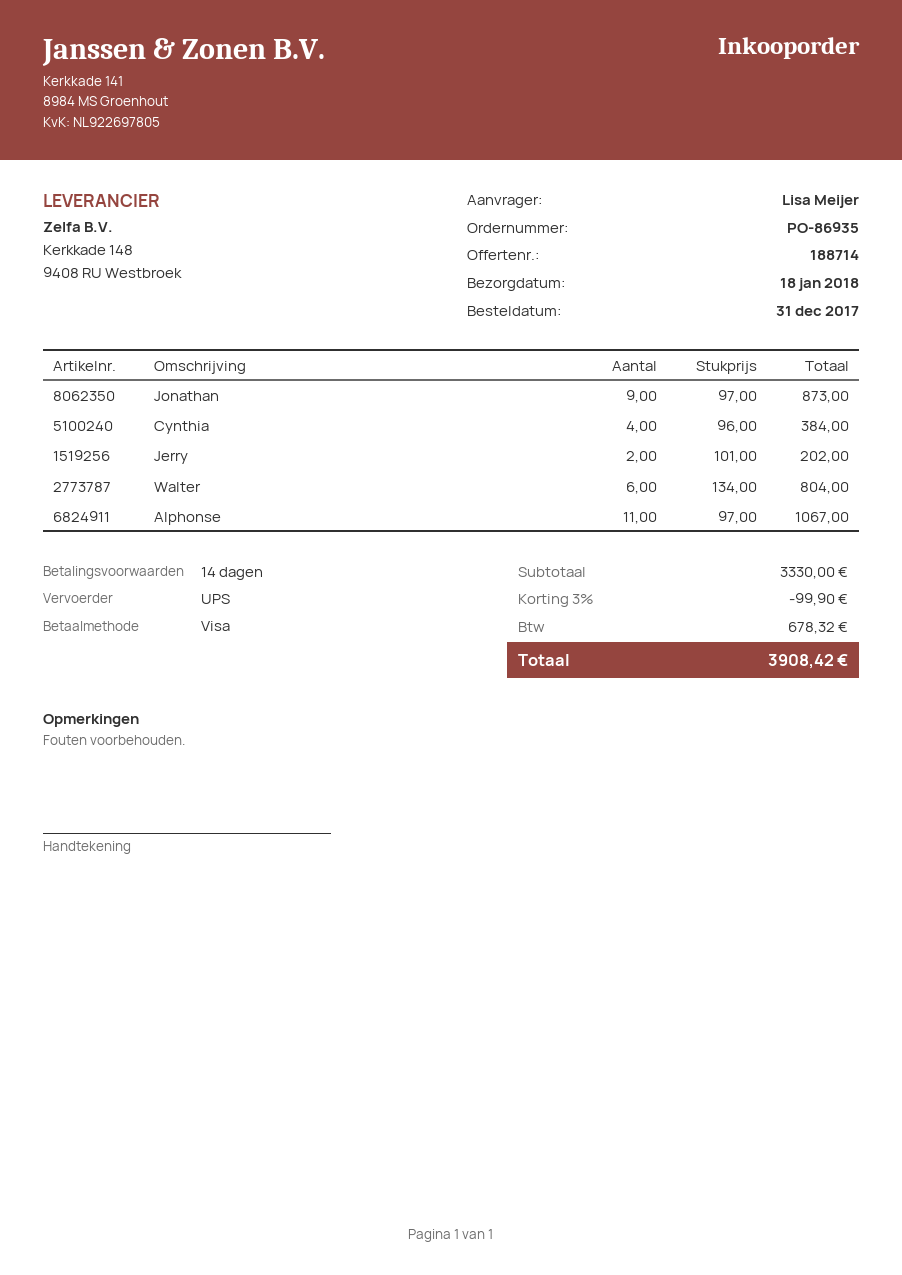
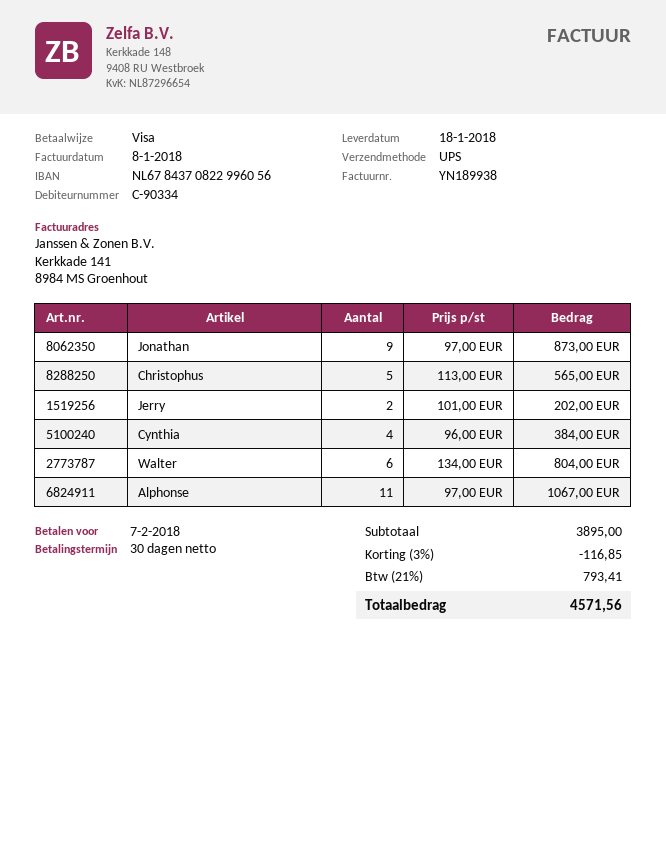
payment terms: 14 days -> 30 days
Christophus: none -> 5 x 113.00 = 565.00
subtotal: 3330.00 -> 3895.00
discount: 3% = 99.90 -> 3% = 116.85
tax: 678.32 -> 793.41
total: 3908.42 -> 4571.56

